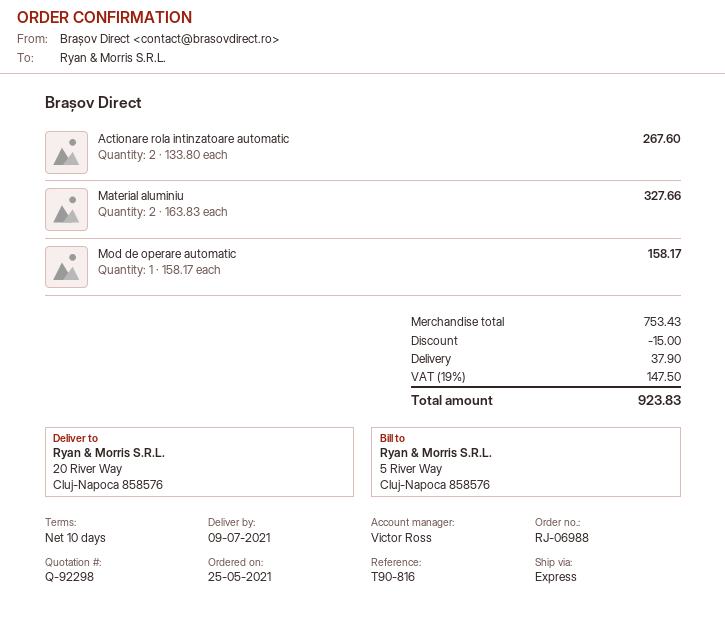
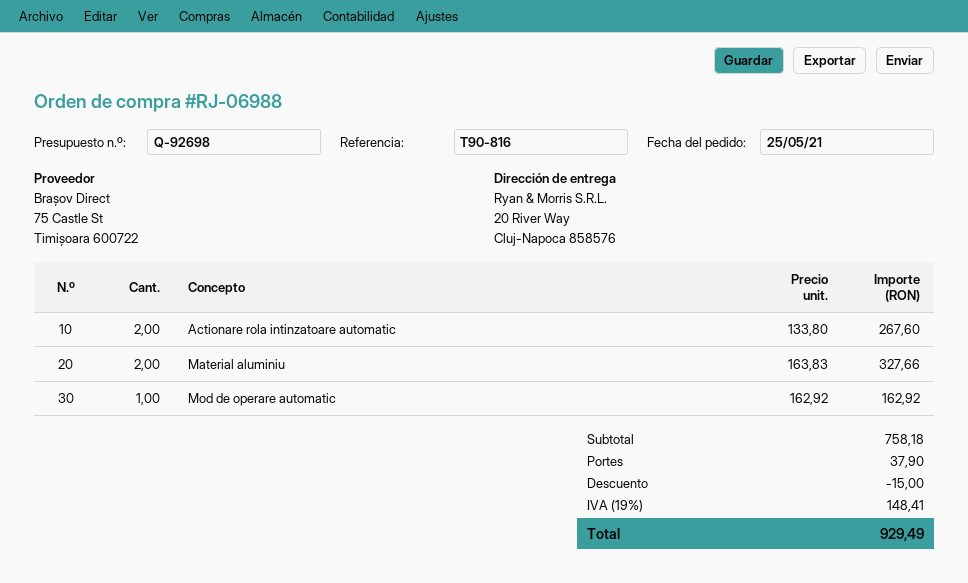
quote number: Q-92298 -> Q-92698
Mod de operare automatic: 1 x 158.17 = 158.17 -> 1 x 162.92 = 162.92
subtotal: 753.43 -> 758.18
tax: 19% = 147.50 -> 19% = 148.41
total: 923.83 -> 929.49

